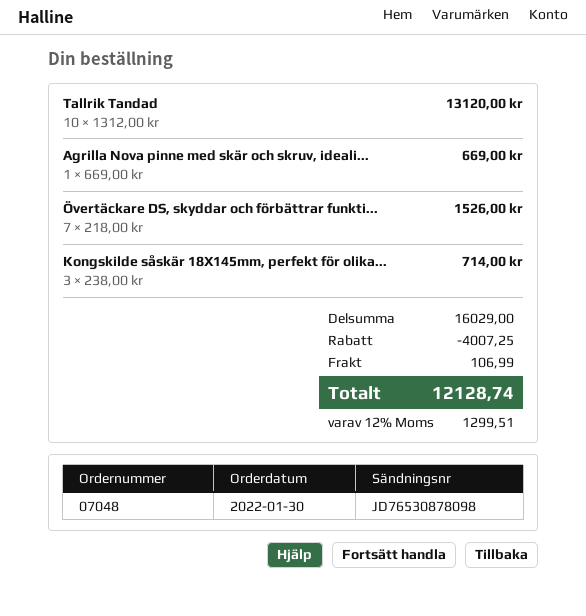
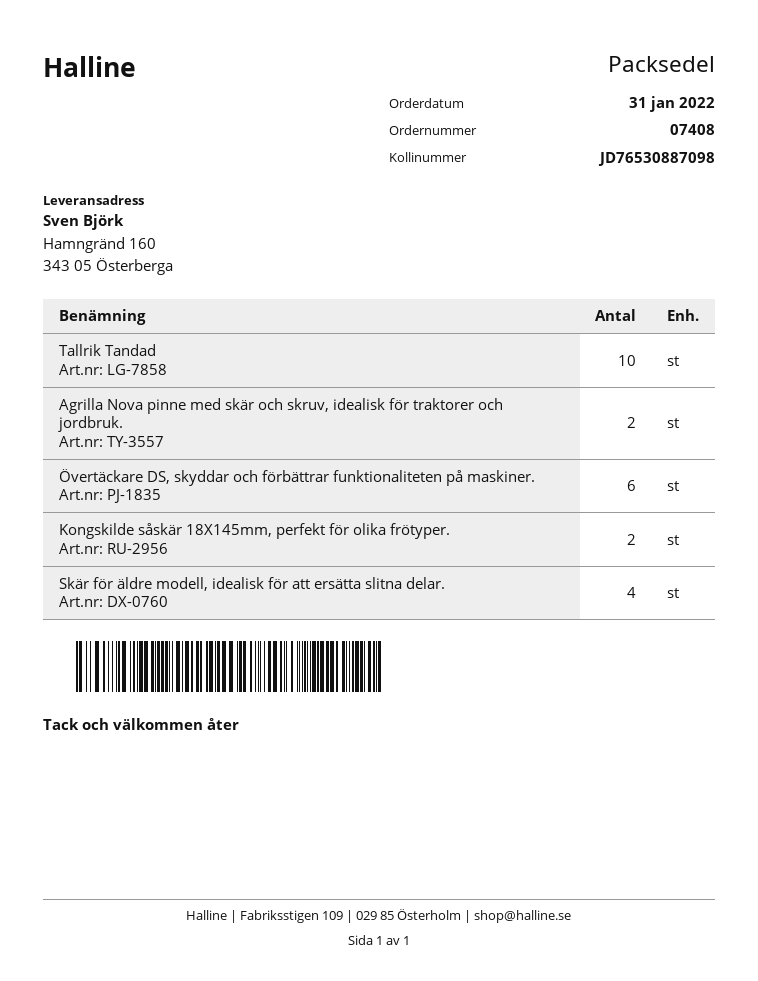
order number: 07048 -> 07408
order date: 2022-01-30 -> 2022-01-31
tracking number: JD76530878098 -> JD76530887098
Agrilla Nova pinne med skär och skruv, ideali...: 1 -> 2
Övertäckare DS, skyddar och förbättrar funkti...: 7 -> 6
Kongskilde såskär 18X145mm, perfekt för olika...: 3 -> 2
Skär för äldre modell, idealisk för att ersätta slitna delar.: none -> 4

